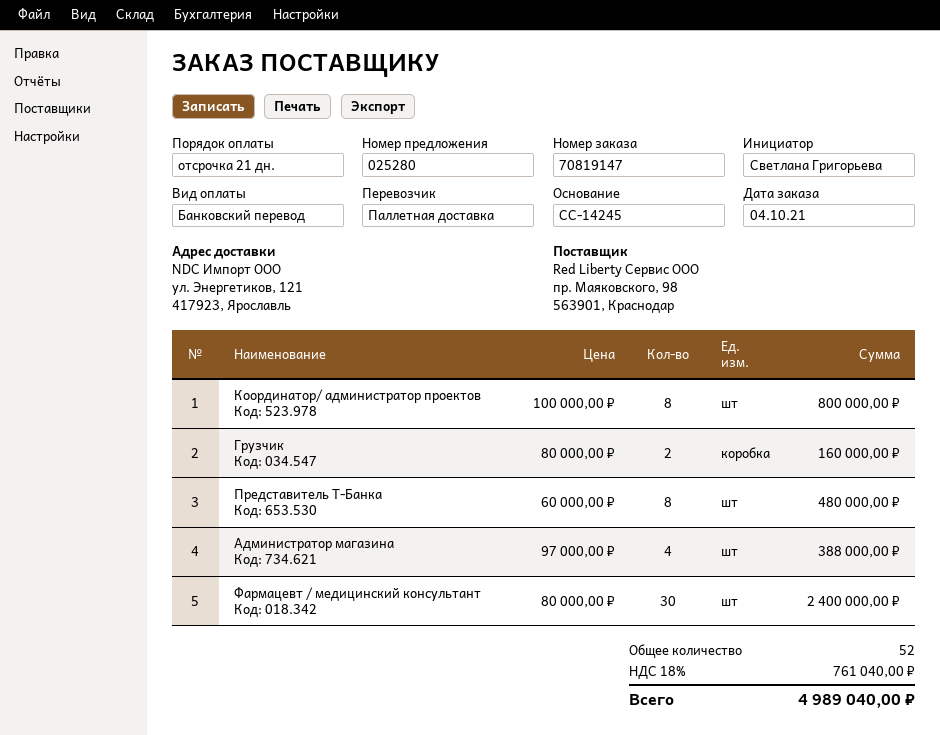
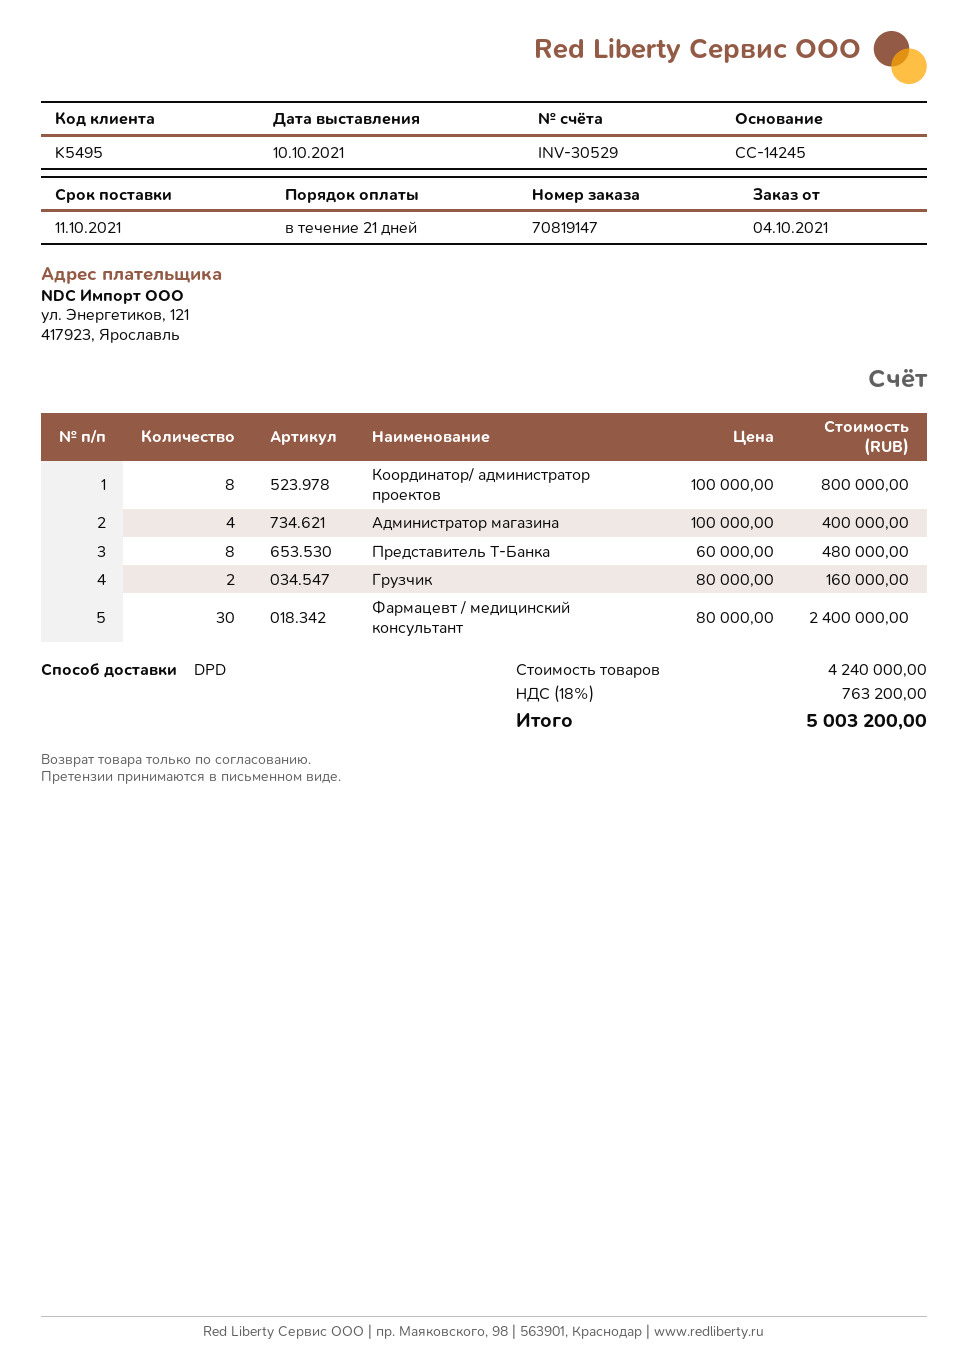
shipping method: pallet freight -> DPD
Администратор магазина: 4 x 97000.00 = 388000.00 -> 4 x 100000.00 = 400000.00
tax: 18% = 761040.00 -> 18% = 763200.00
total: 4989040.00 -> 5003200.00

